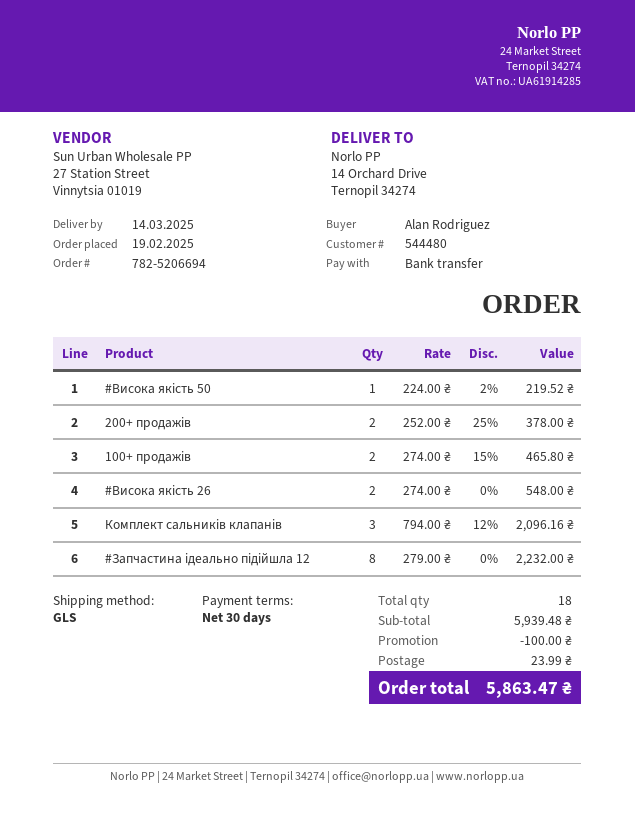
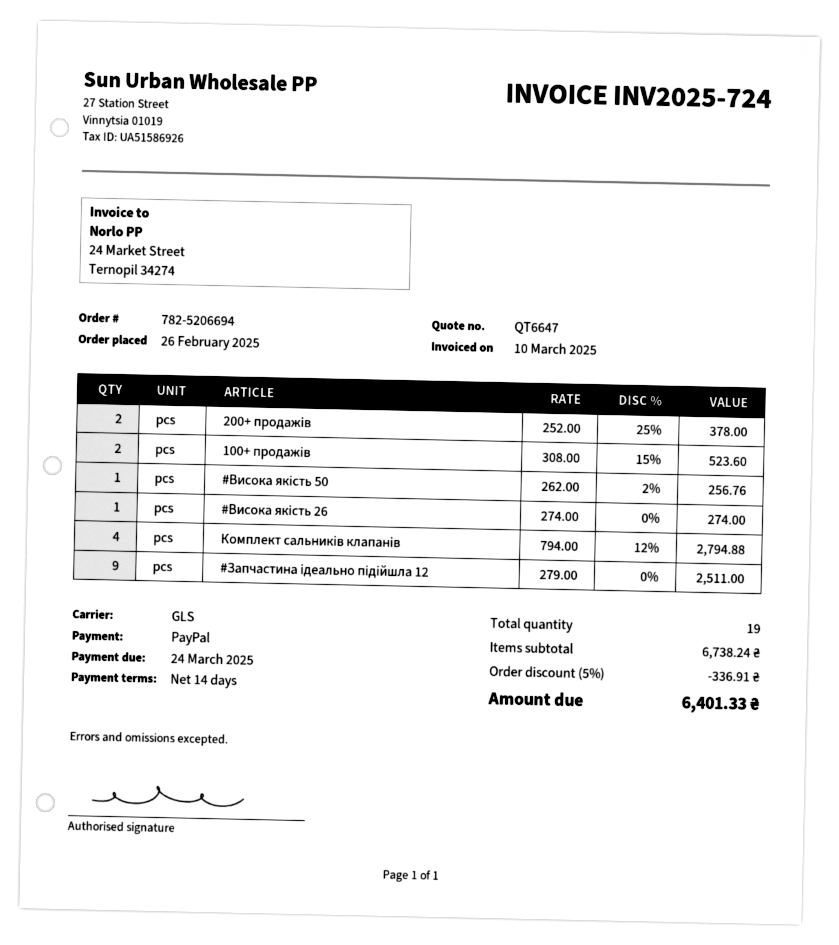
order date: 2025-02-19 -> 2025-02-26
payment terms: 30 days -> 14 days
payment method: bank transfer -> PayPal
#Висока якість 50: 1 x 224.00 - 2% = 219.52 -> 1 x 262.00 - 2% = 256.76
100+ продажів: 2 x 274.00 - 15% = 465.80 -> 2 x 308.00 - 15% = 523.60
#Висока якість 26: 2 x 274.00 = 548.00 -> 1 x 274.00 = 274.00
Комплект сальників клапанів: 3 x 794.00 - 12% = 2096.16 -> 4 x 794.00 - 12% = 2794.88
#Запчастина ідеально підійшла 12: 8 x 279.00 = 2232.00 -> 9 x 279.00 = 2511.00
total quantity: 18 -> 19
subtotal: 5939.48 -> 6738.24
discount: 100.00 -> 336.91
shipping: 23.99 -> none
total: 5863.47 -> 6401.33

